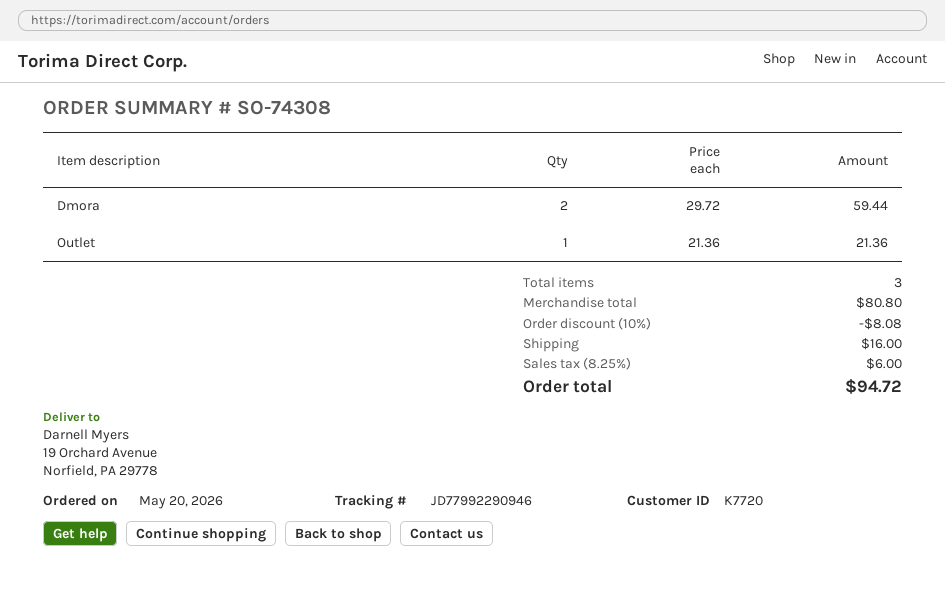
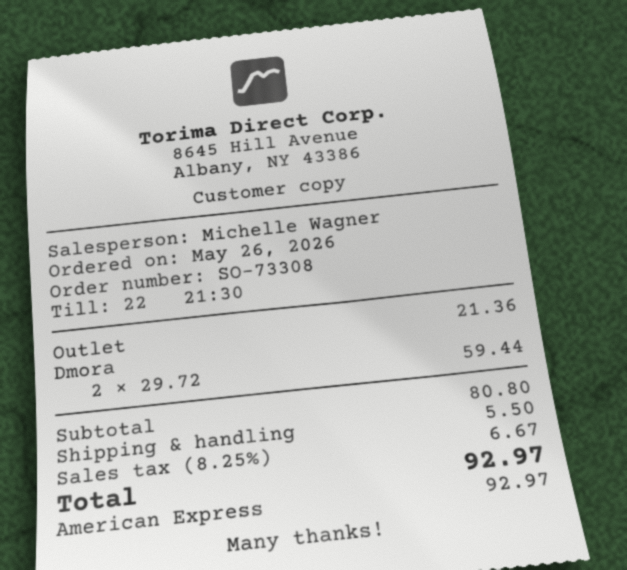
order number: SO-74308 -> SO-73308
order date: 2026-05-20 -> 2026-05-26
discount: 10% = 8.08 -> none
shipping: 16.00 -> 5.50
tax: 8.25% = 6.00 -> 8.25% = 6.67
total: 94.72 -> 92.97

